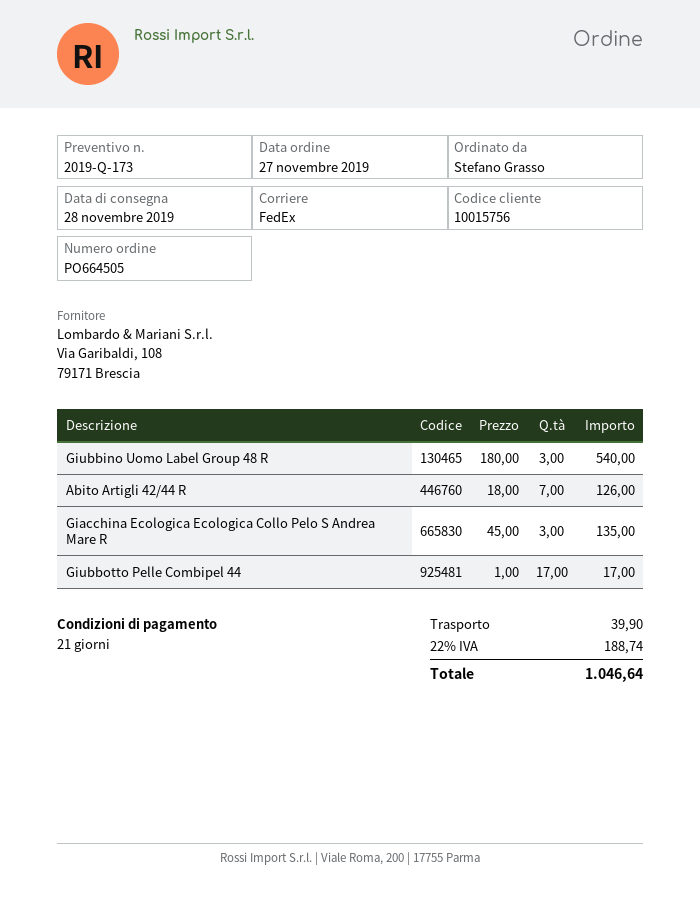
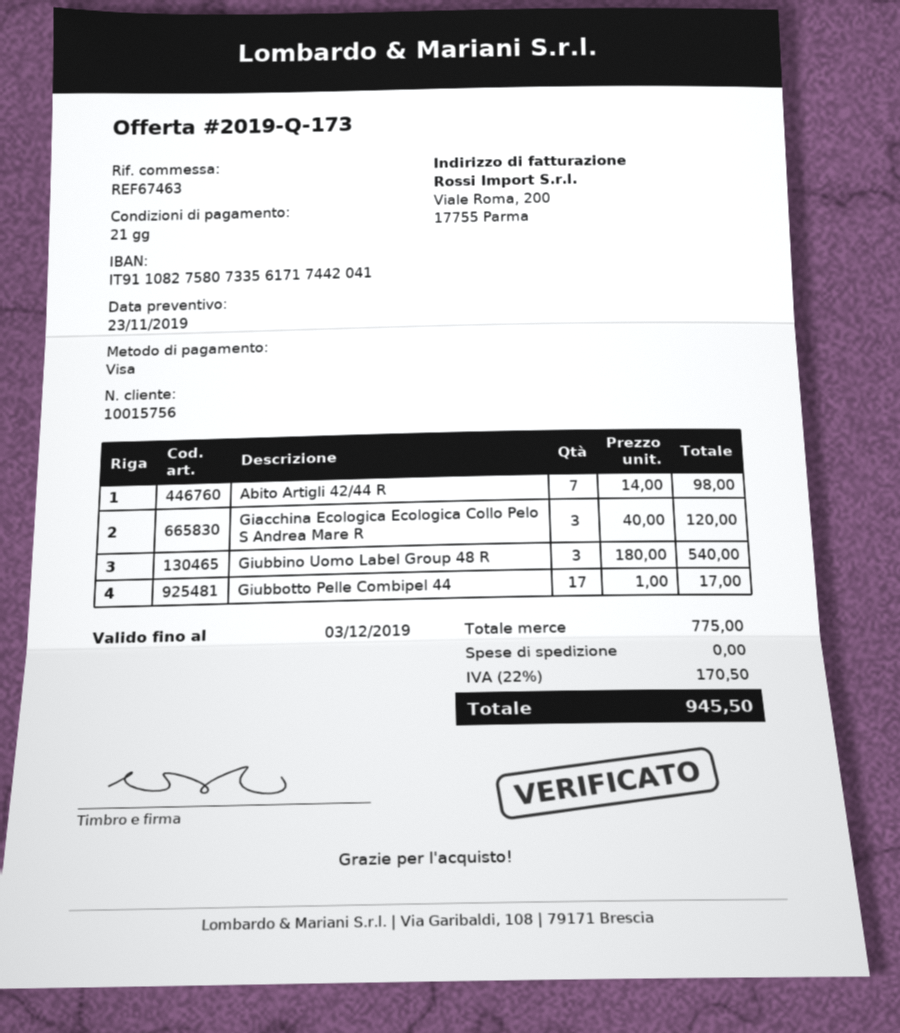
Abito Artigli 42/44 R: 7 x 18.00 = 126.00 -> 7 x 14.00 = 98.00
Giacchina Ecologica Ecologica Collo Pelo S Andrea Mare R: 3 x 45.00 = 135.00 -> 3 x 40.00 = 120.00
shipping: 39.90 -> 0.00
tax: 22% = 188.74 -> 22% = 170.50
total: 1046.64 -> 945.50

